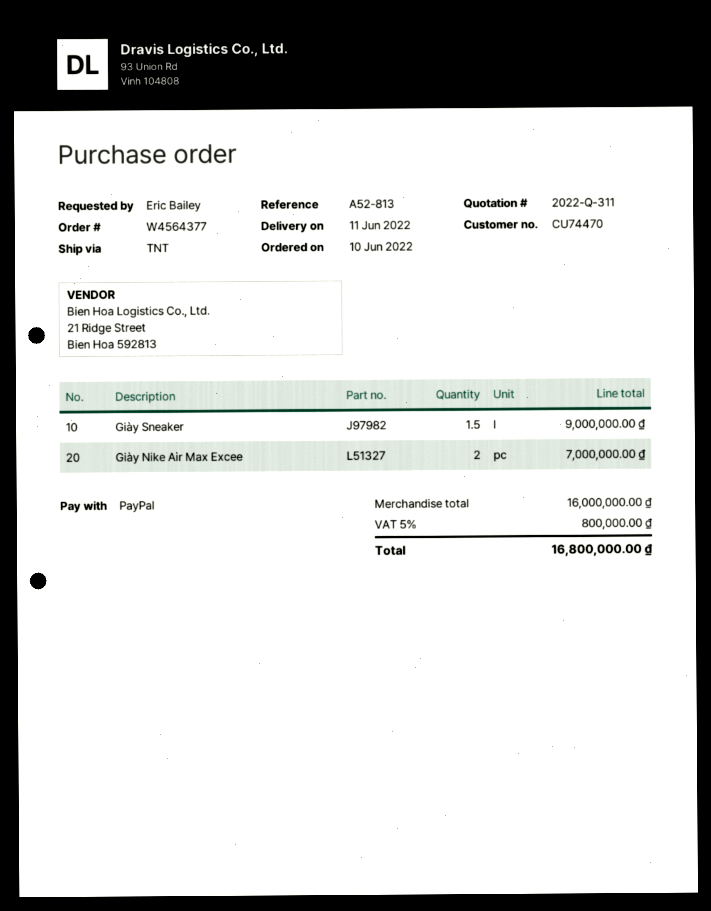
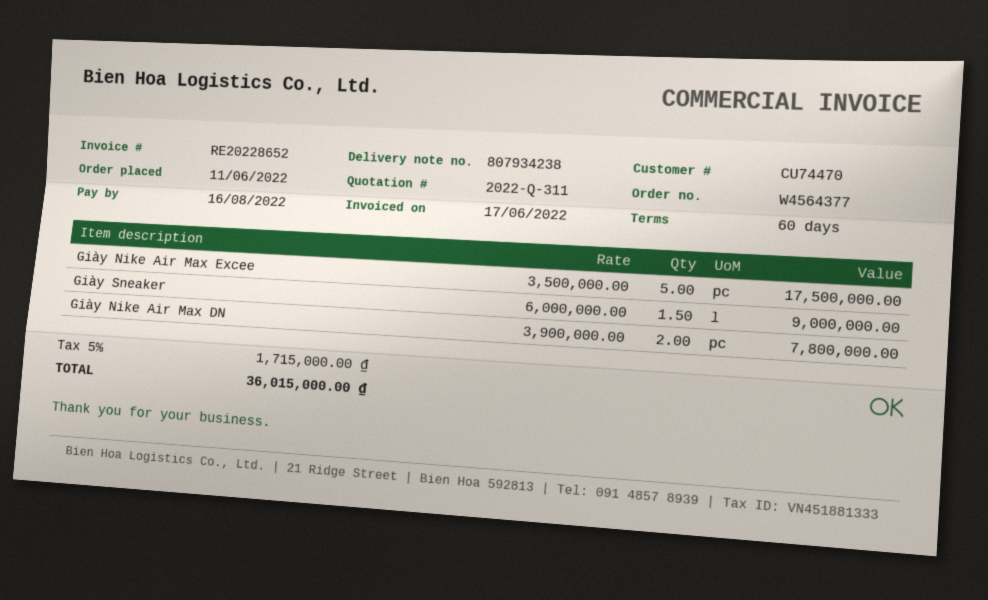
order date: 2022-06-10 -> 2022-06-11
Giày Nike Air Max Excee: 2 for 7000000.00 -> 5 for 17500000.00
Giày Nike Air Max DN: none -> 2 for 7800000.00
tax: 5% = 800000.00 -> 5% = 1715000.00
total: 16800000.00 -> 36015000.00

